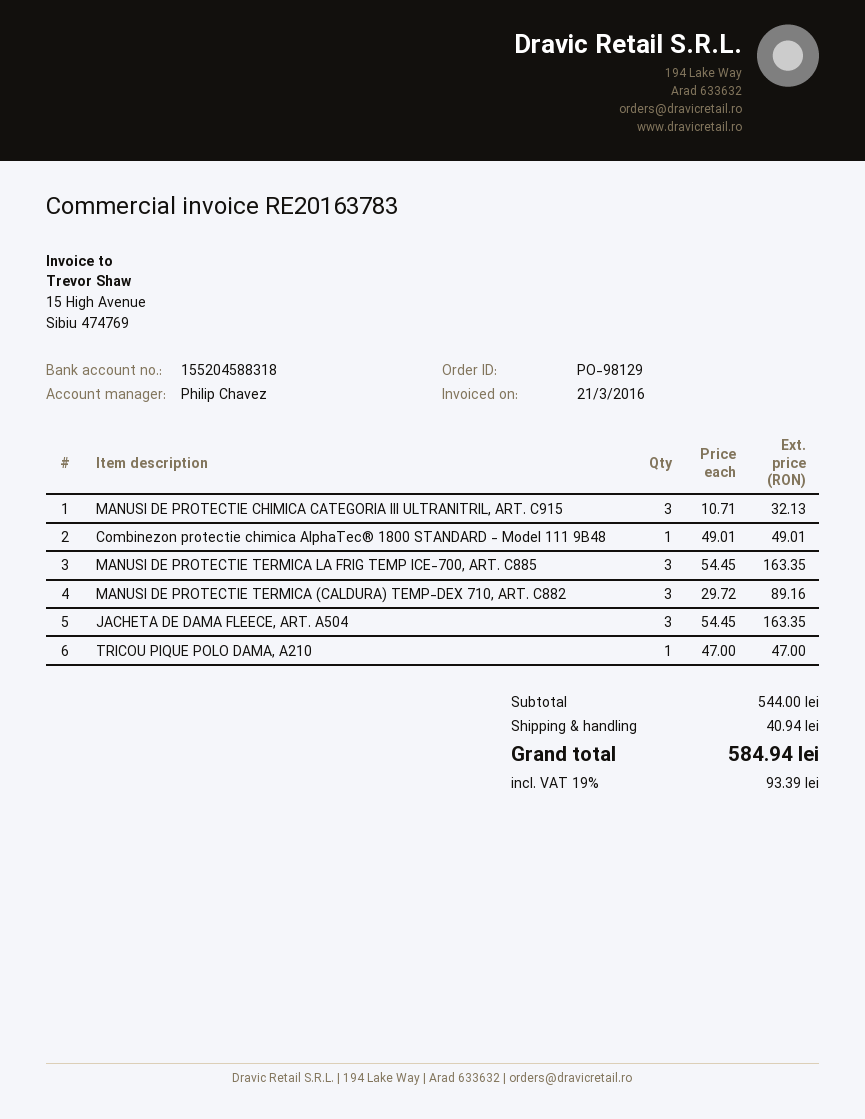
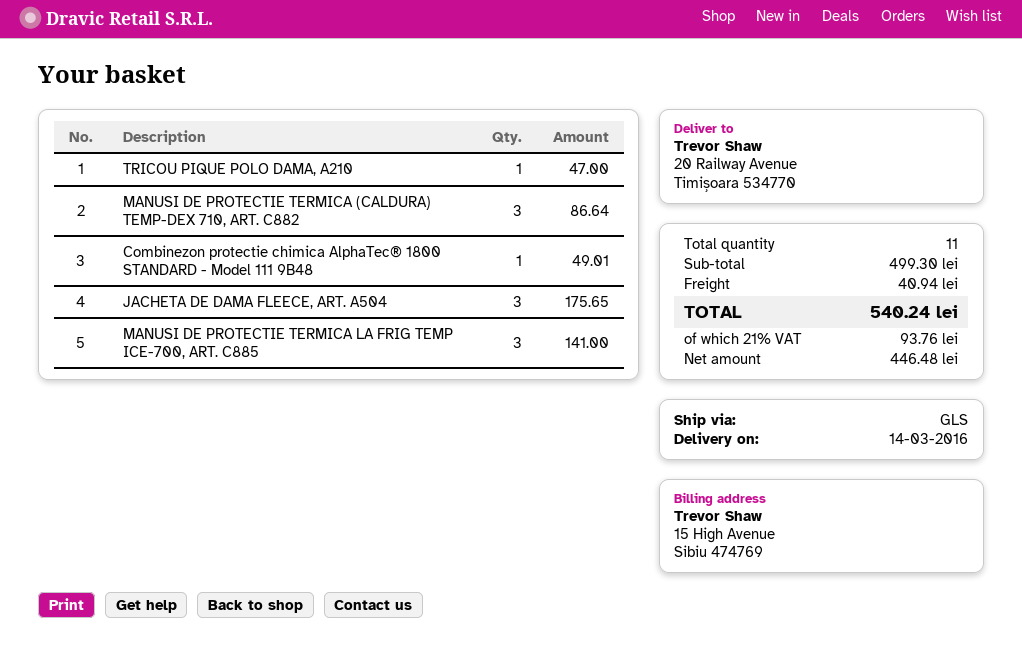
MANUSI DE PROTECTIE CHIMICA CATEGORIA III ULTRANITRIL, ART. C915: 3 for 32.13 -> none
MANUSI DE PROTECTIE TERMICA LA FRIG TEMP ICE-700, ART. C885: 3 for 163.35 -> 3 for 141.00
MANUSI DE PROTECTIE TERMICA (CALDURA) TEMP-DEX 710, ART. C882: 3 for 89.16 -> 3 for 86.64
JACHETA DE DAMA FLEECE, ART. A504: 3 for 163.35 -> 3 for 175.65
subtotal: 544.00 -> 499.30
tax: 19% = 93.39 -> 21% = 93.76
total: 584.94 -> 540.24

